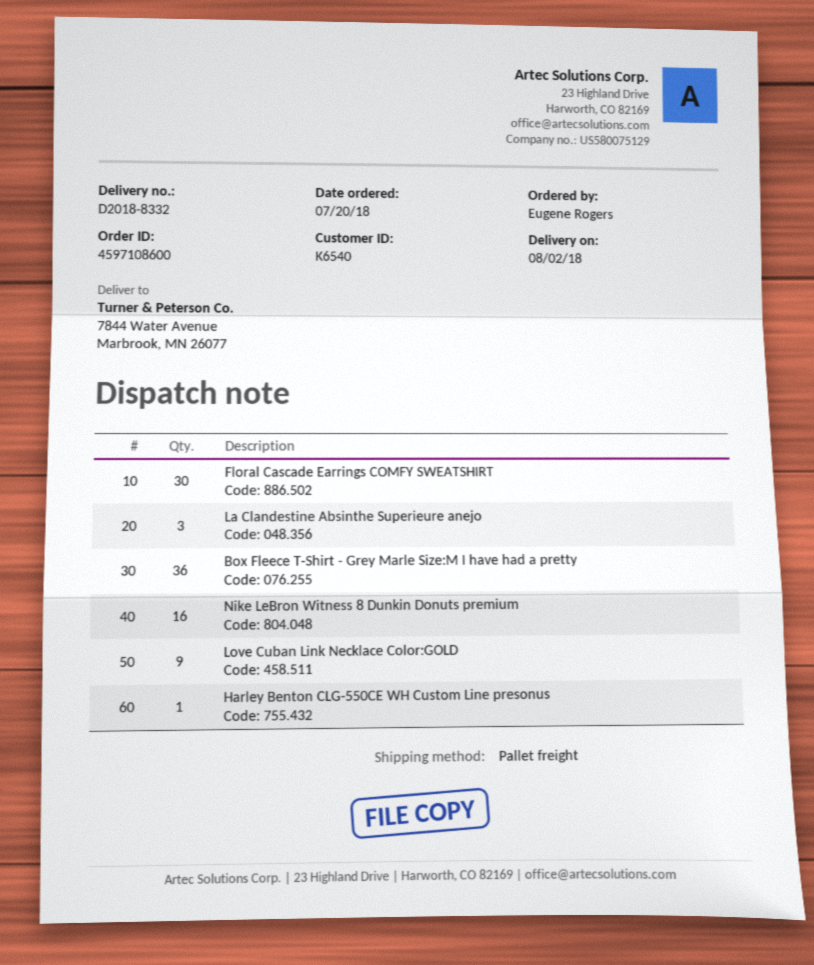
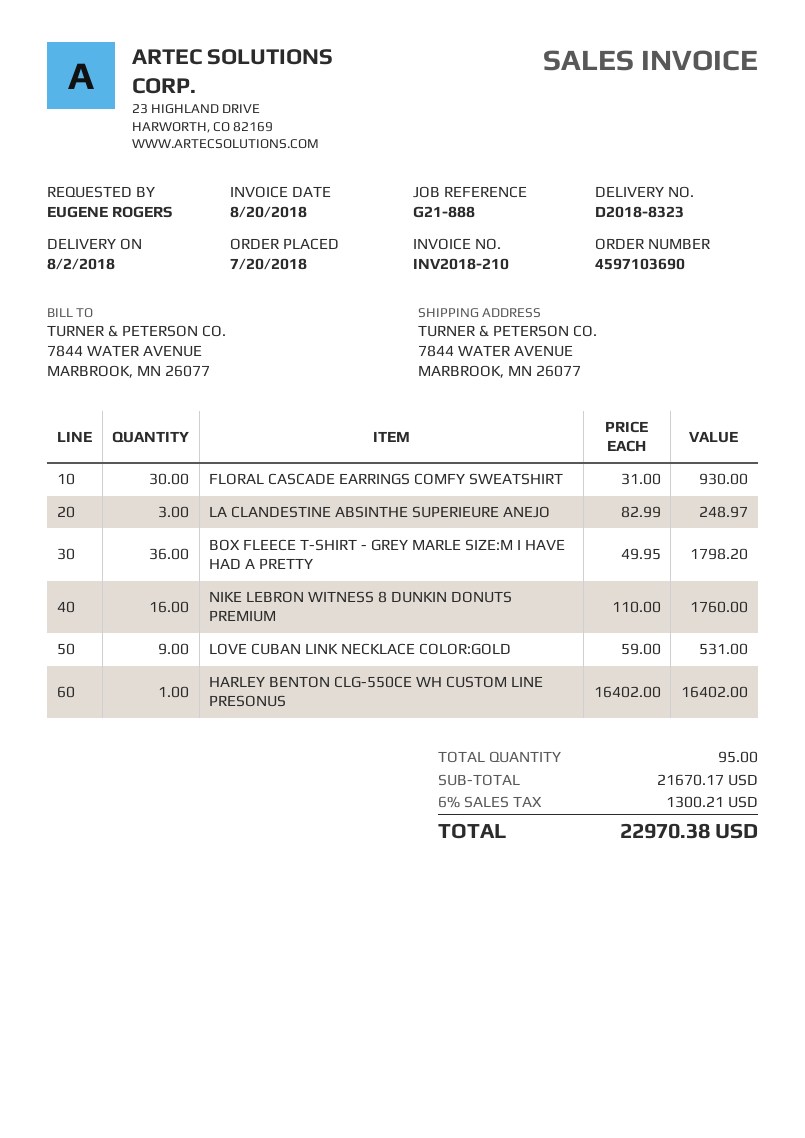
order number: 4597108600 -> 4597103690
delivery note number: D2018-8332 -> D2018-8323

